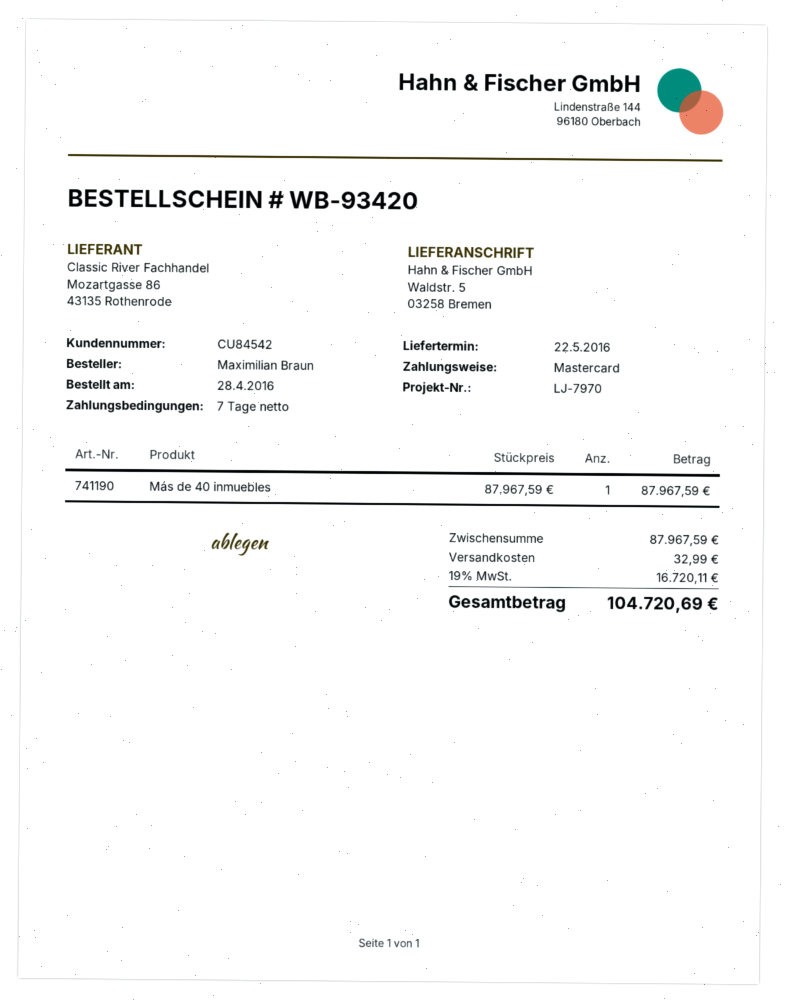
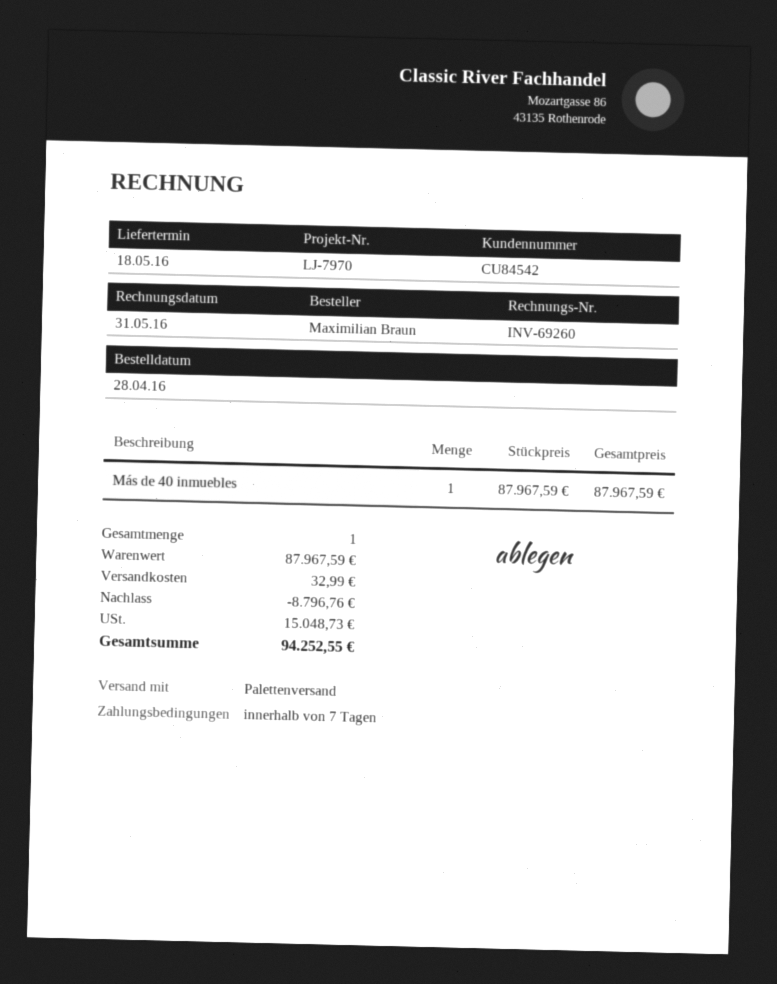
delivery date: 2016-05-22 -> 2016-05-18
discount: none -> 8796.76
tax: 16720.11 -> 15048.73
total: 104720.69 -> 94252.55

